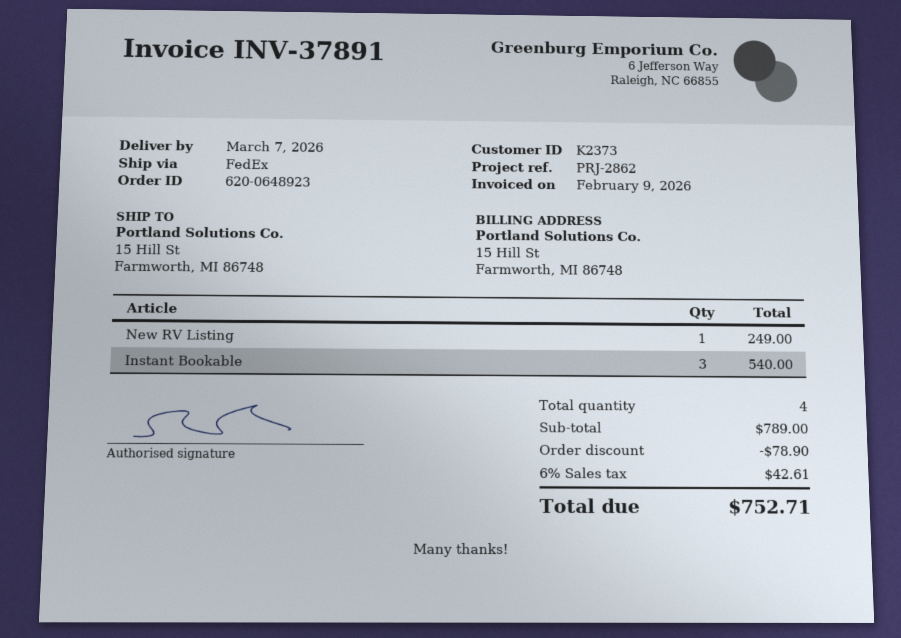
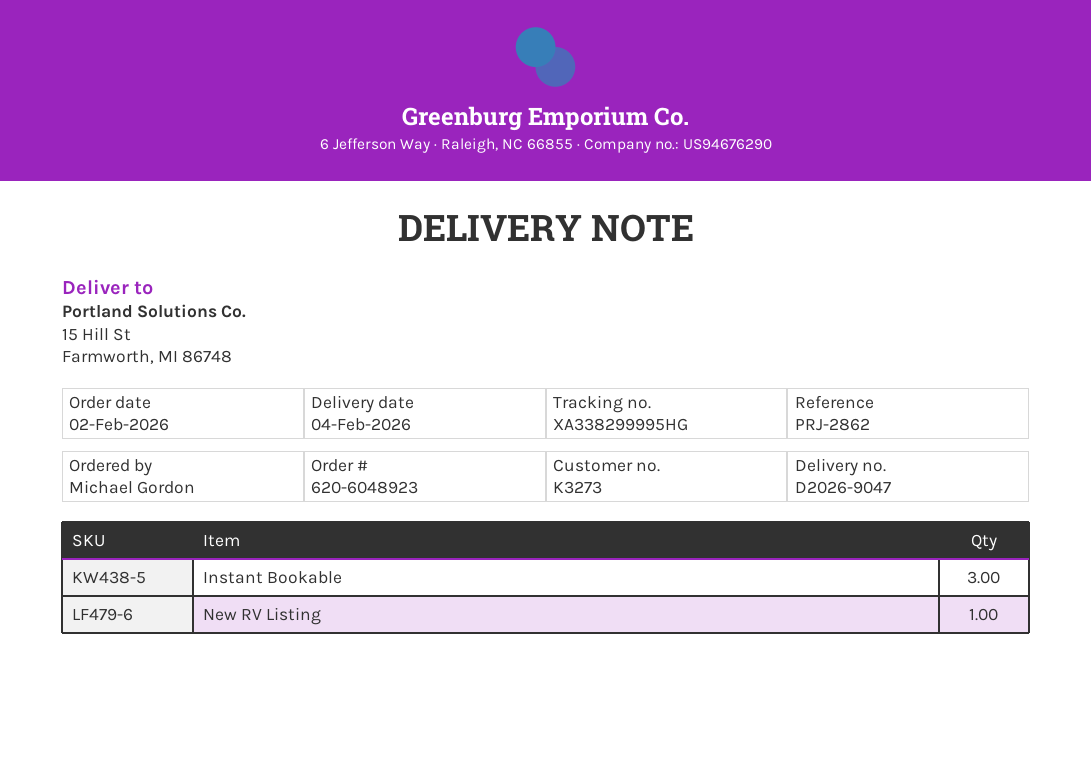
order number: 620-0648923 -> 620-6048923
delivery date: 2026-03-07 -> 2026-02-04
customer number: K2373 -> K3273

